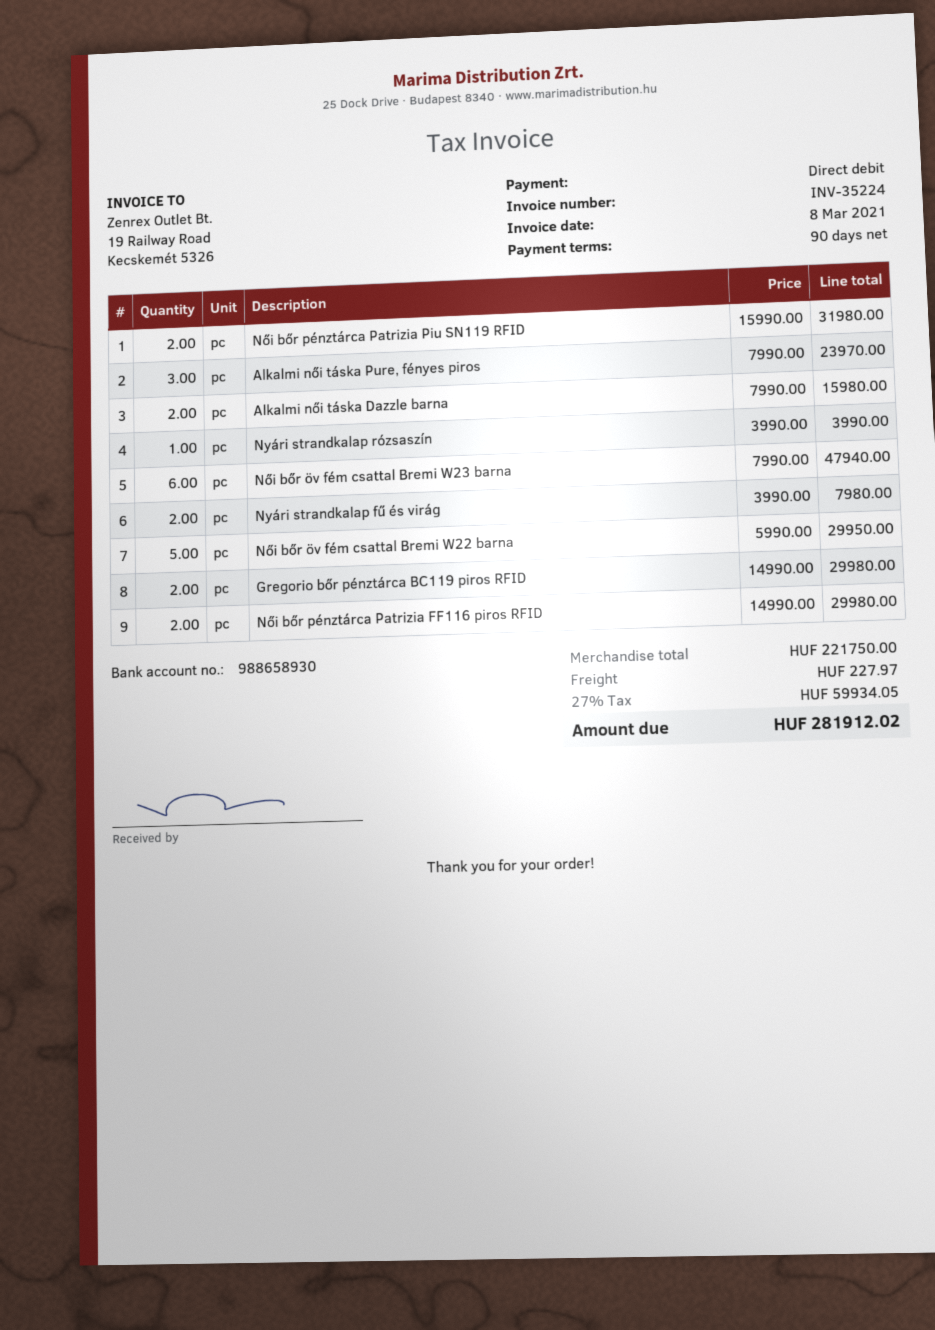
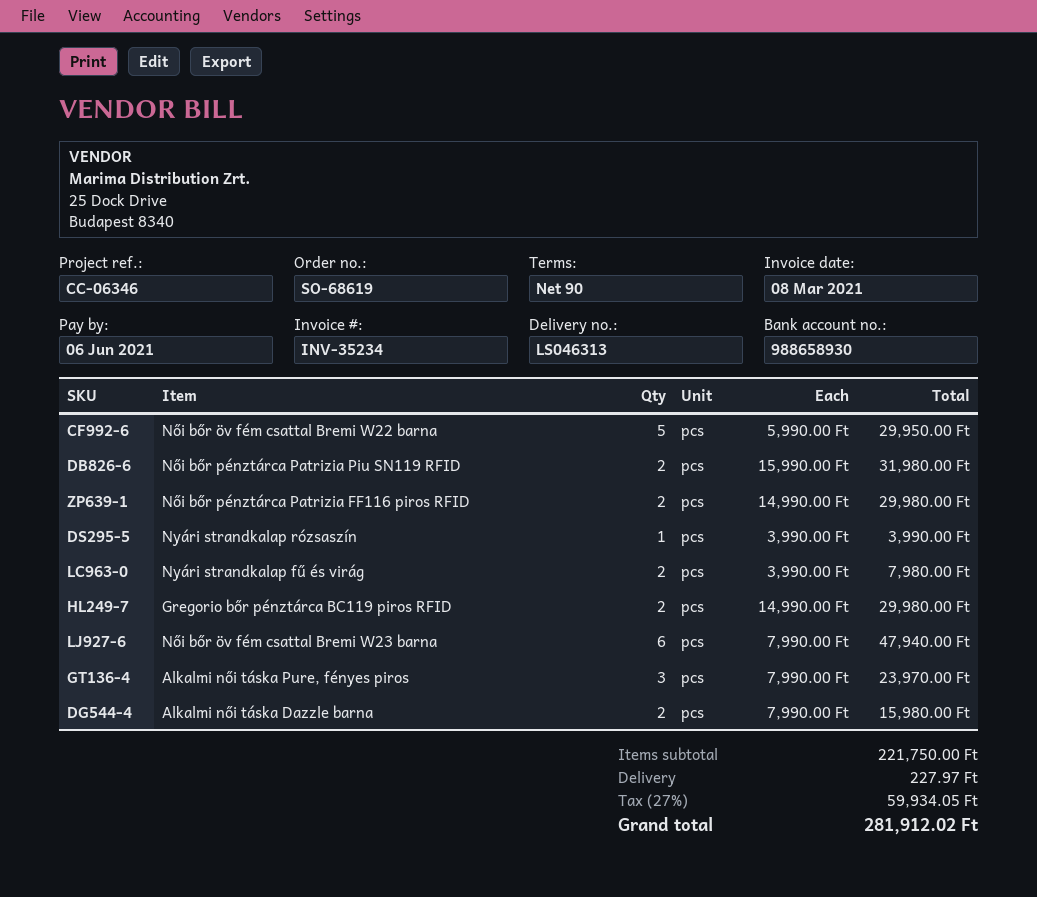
invoice number: INV-35224 -> INV-35234

